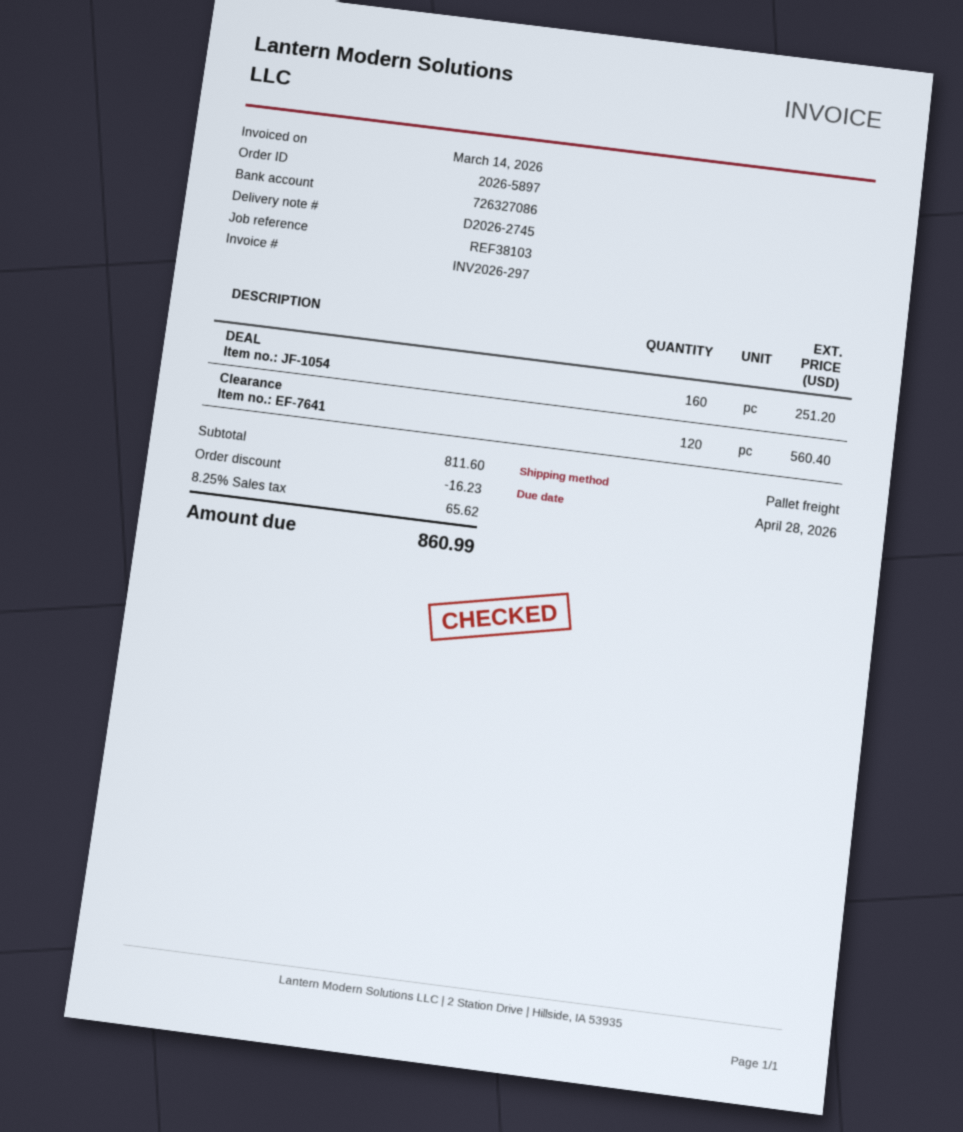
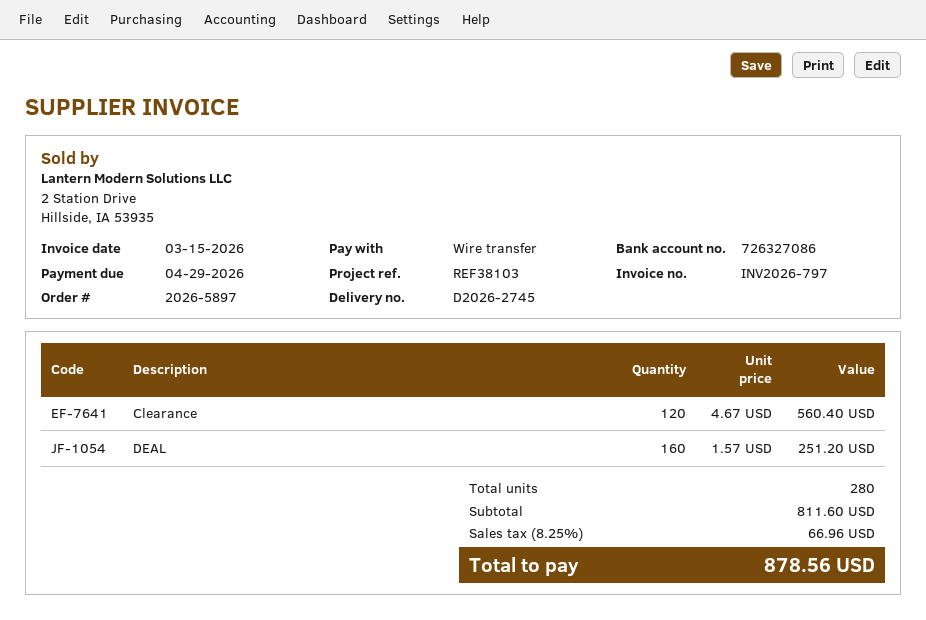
invoice number: INV2026-297 -> INV2026-797
invoice date: 2026-03-14 -> 2026-03-15
due date: 2026-04-28 -> 2026-04-29
discount: 16.23 -> none
tax: 8.25% = 65.62 -> 8.25% = 66.96
total: 860.99 -> 878.56

